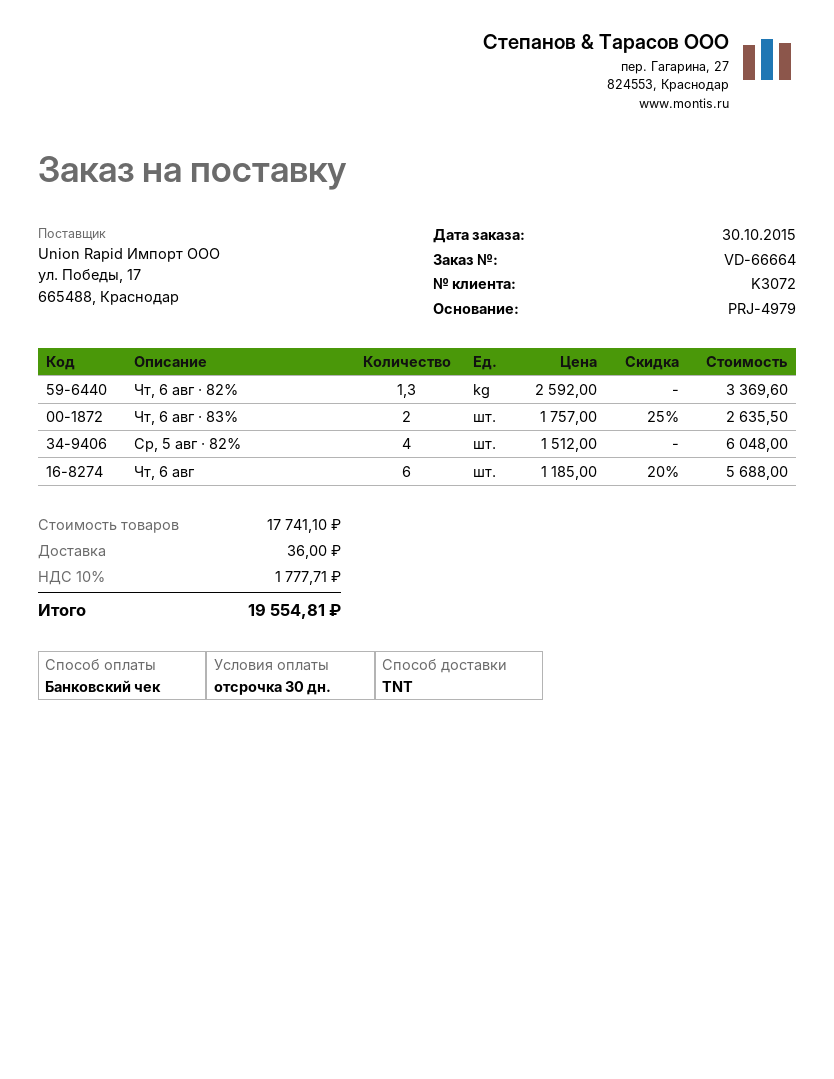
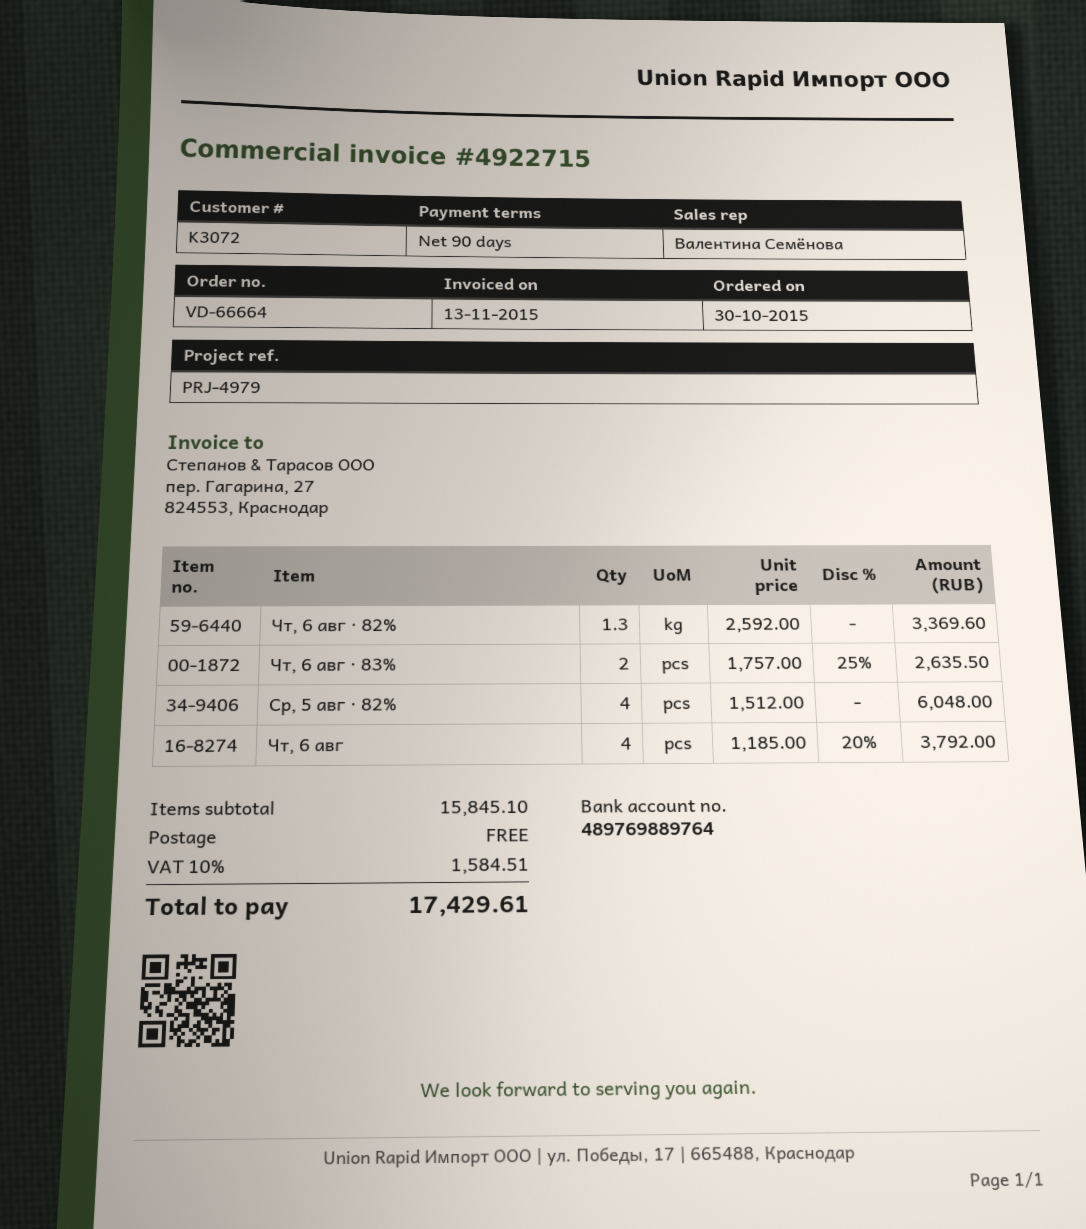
payment terms: 30 days -> 90 days
Чт, 6 авг: 6 x 1185.00 - 20% = 5688.00 -> 4 x 1185.00 - 20% = 3792.00
subtotal: 17741.10 -> 15845.10
shipping: 36.00 -> 0.00
tax: 10% = 1777.71 -> 10% = 1584.51
total: 19554.81 -> 17429.61

